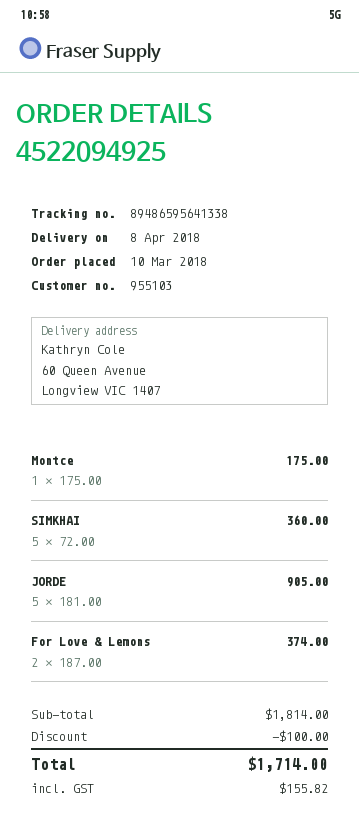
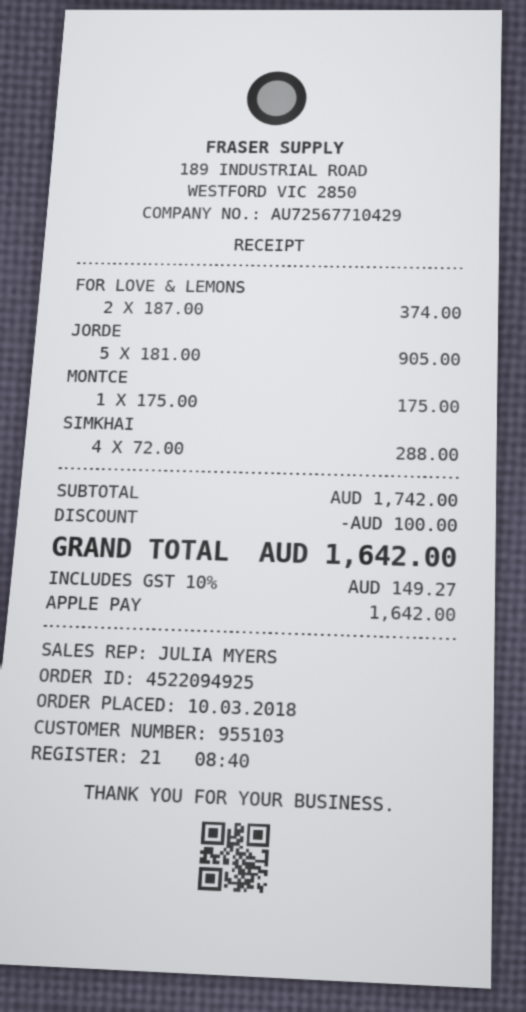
SIMKHAI: 5 x 72.00 = 360.00 -> 4 x 72.00 = 288.00
subtotal: 1814.00 -> 1742.00
tax: 155.82 -> 149.27
total: 1714.00 -> 1642.00

